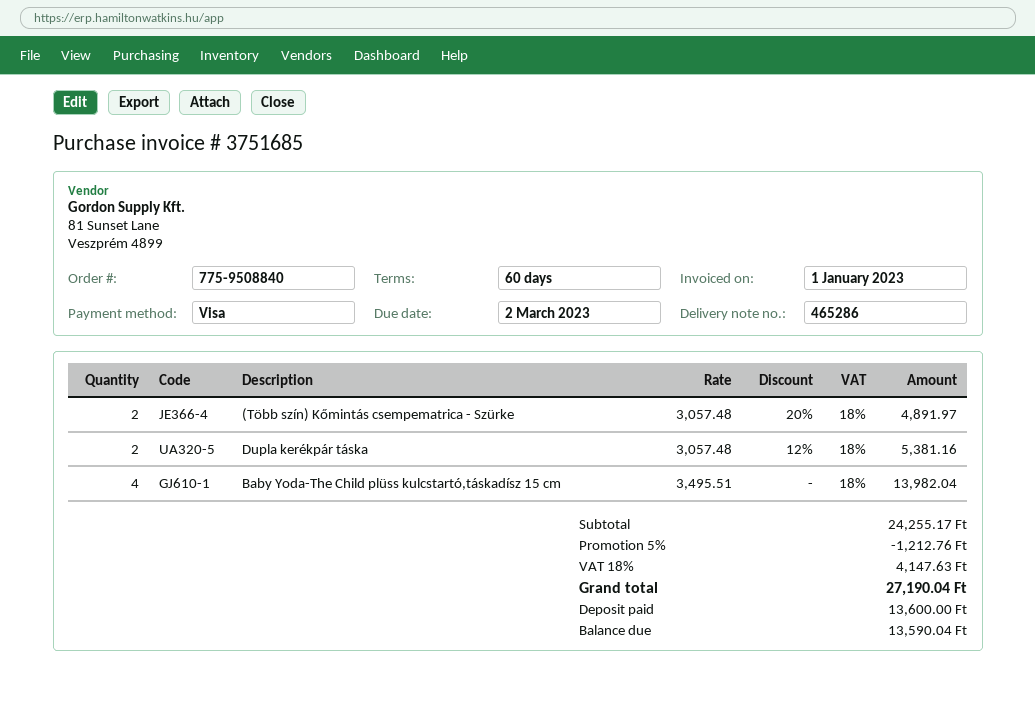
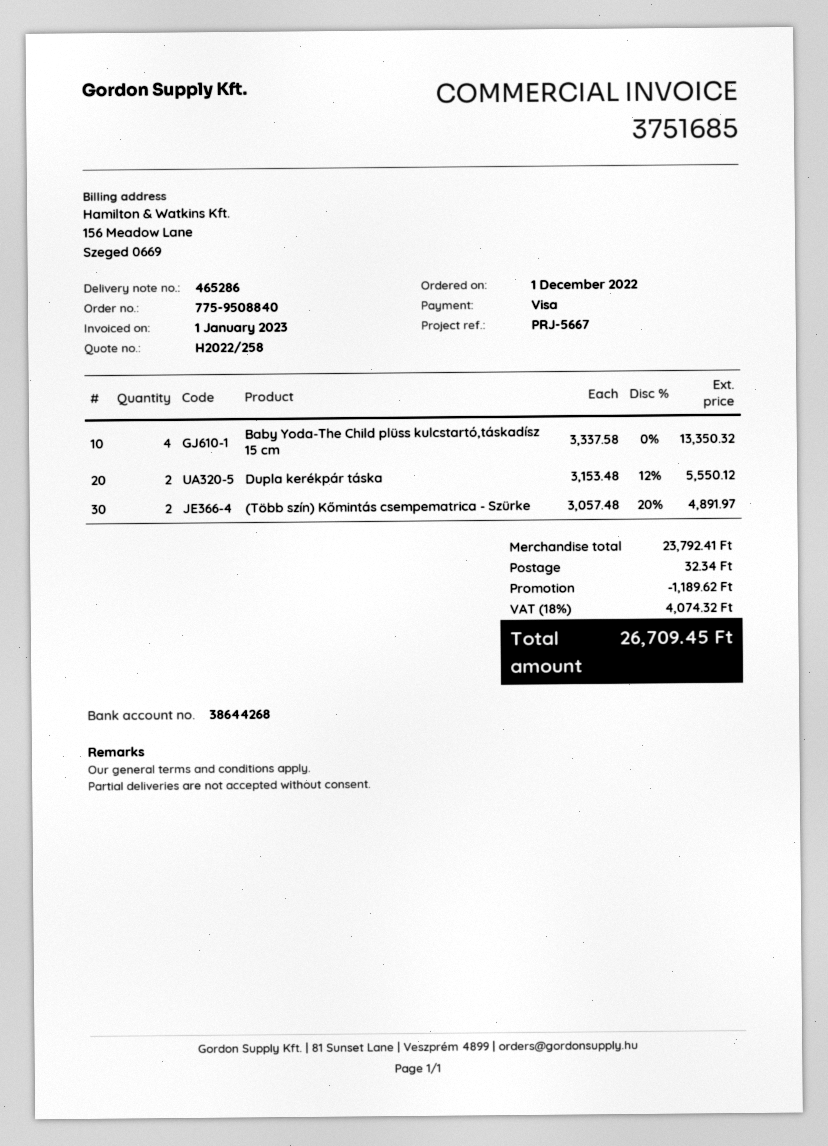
Dupla kerékpár táska: 2 x 3057.48 - 12% = 5381.16 -> 2 x 3153.48 - 12% = 5550.12
Baby Yoda-The Child plüss kulcstartó,táskadísz 15 cm: 4 x 3495.51 = 13982.04 -> 4 x 3337.58 = 13350.32
subtotal: 24255.17 -> 23792.41
discount: 1212.76 -> 1189.62
shipping: none -> 32.34
tax: 18% = 4147.63 -> 18% = 4074.32
total: 27190.04 -> 26709.45

